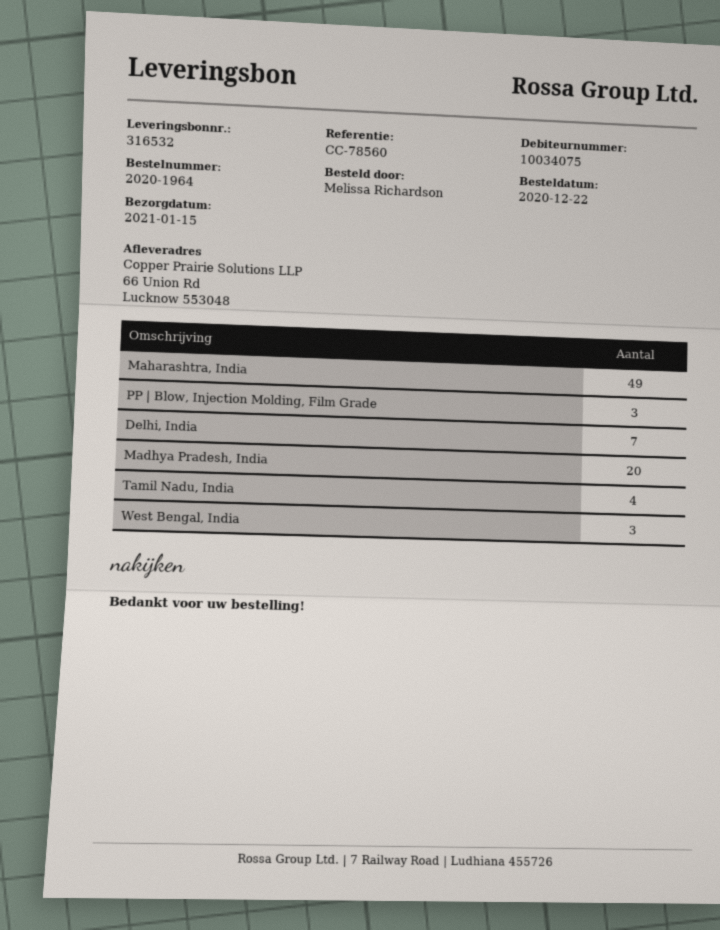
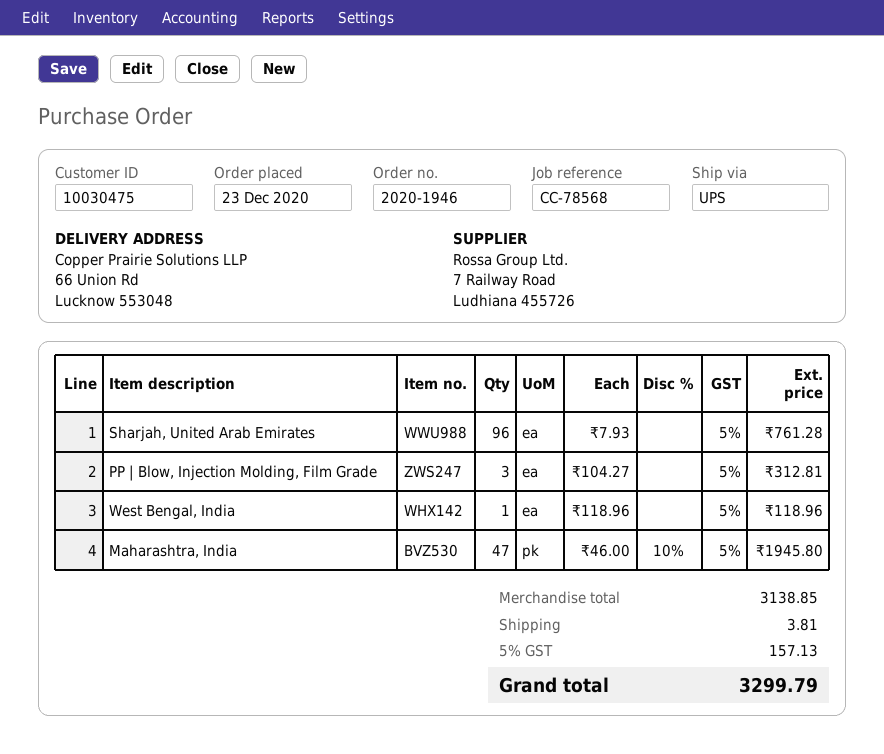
order number: 2020-1964 -> 2020-1946
order date: 2020-12-22 -> 2020-12-23
customer number: 10034075 -> 10030475
reference: CC-78560 -> CC-78568
Maharashtra, India: 49 -> 47
Delhi, India: 7 -> none
Madhya Pradesh, India: 20 -> none
Tamil Nadu, India: 4 -> none
West Bengal, India: 3 -> 1
Sharjah, United Arab Emirates: none -> 96

